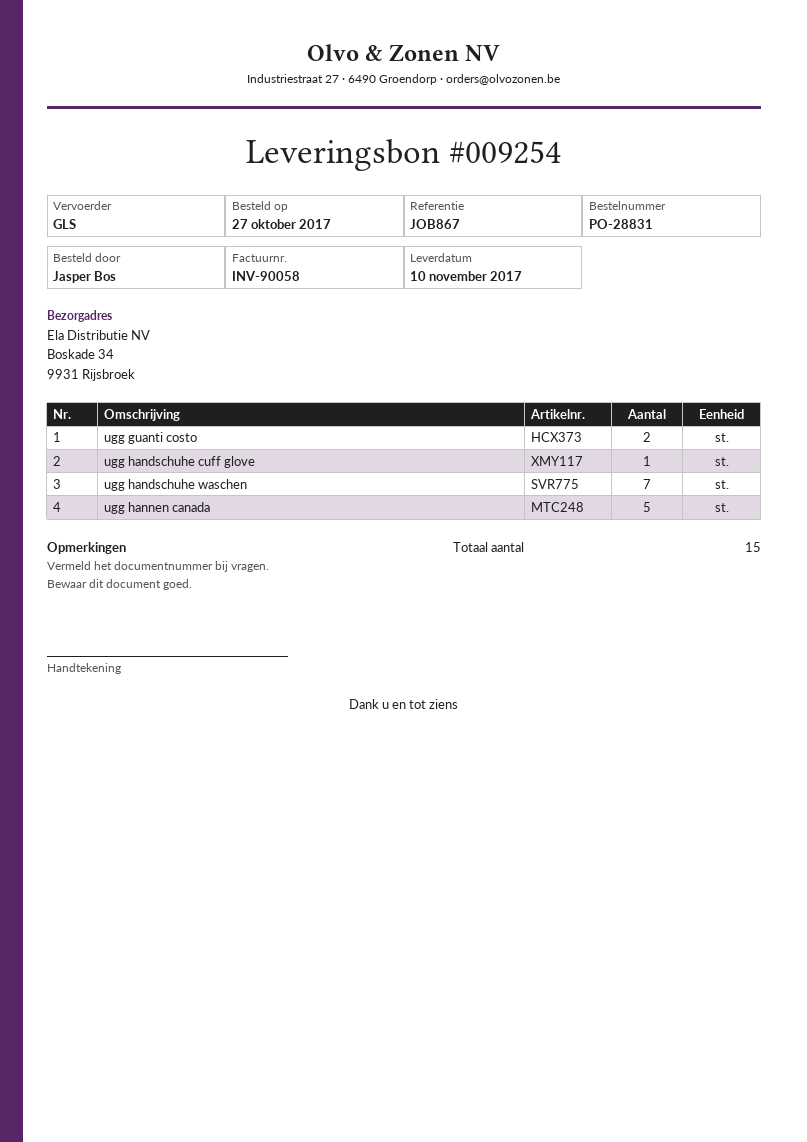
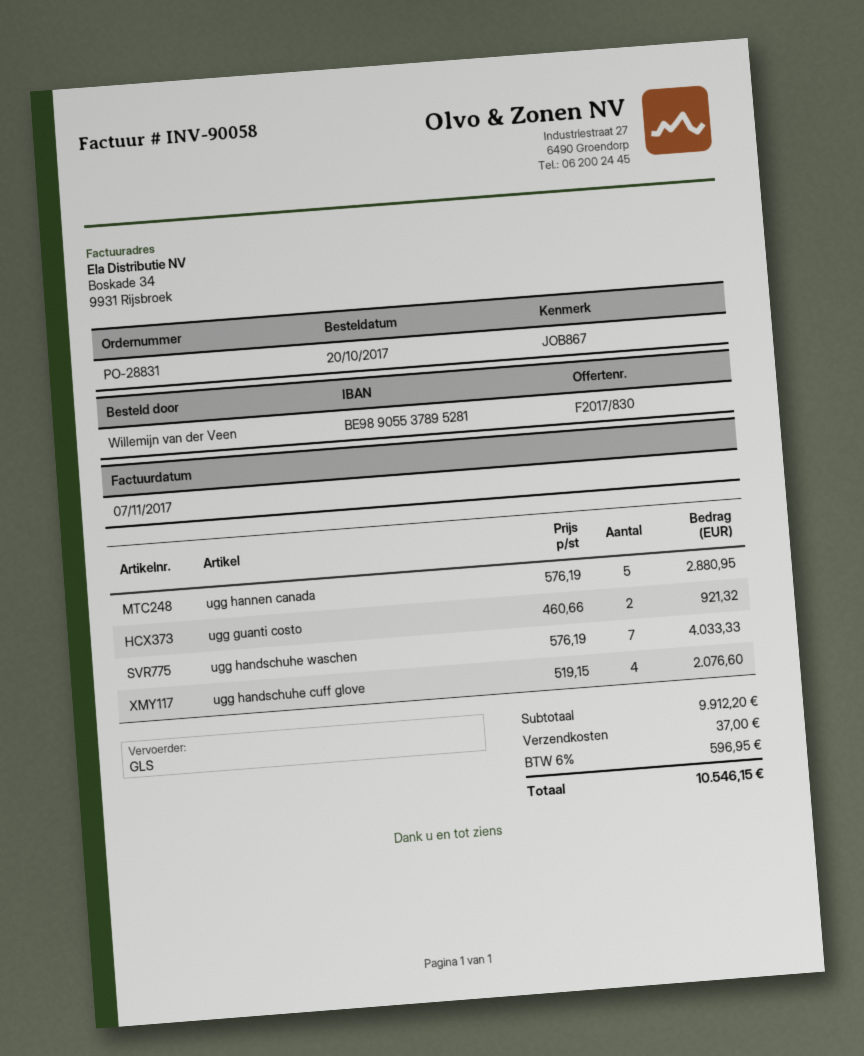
order date: 2017-10-27 -> 2017-10-20
ordered by: Jasper Bos -> Willemijn van der Veen
ugg handschuhe cuff glove: 1 -> 4

